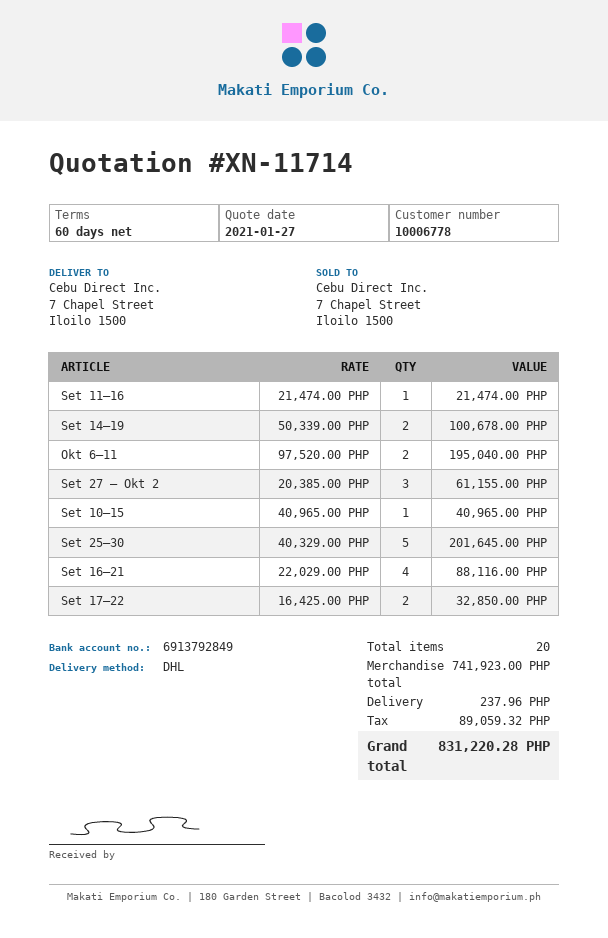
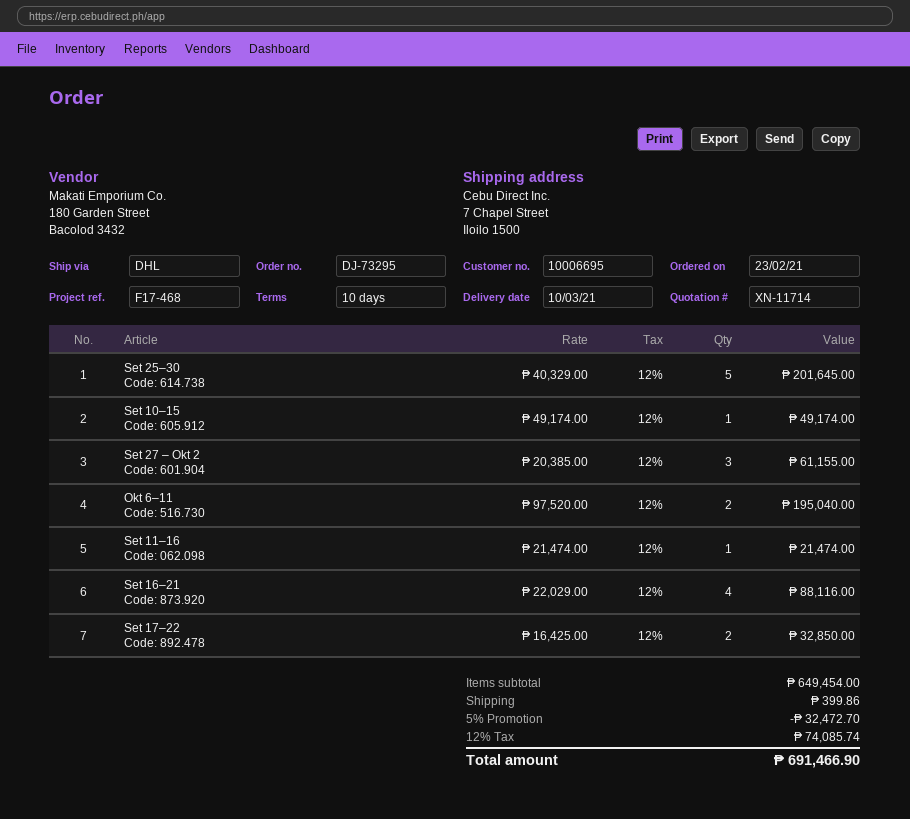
payment terms: 60 days -> 10 days
customer number: 10006778 -> 10006695
Set 14–19: 2 x 50339.00 = 100678.00 -> none
Set 10–15: 1 x 40965.00 = 40965.00 -> 1 x 49174.00 = 49174.00
subtotal: 741923.00 -> 649454.00
discount: none -> 5% = 32472.70
shipping: 237.96 -> 399.86
tax: 89059.32 -> 74085.74
total: 831220.28 -> 691466.90

